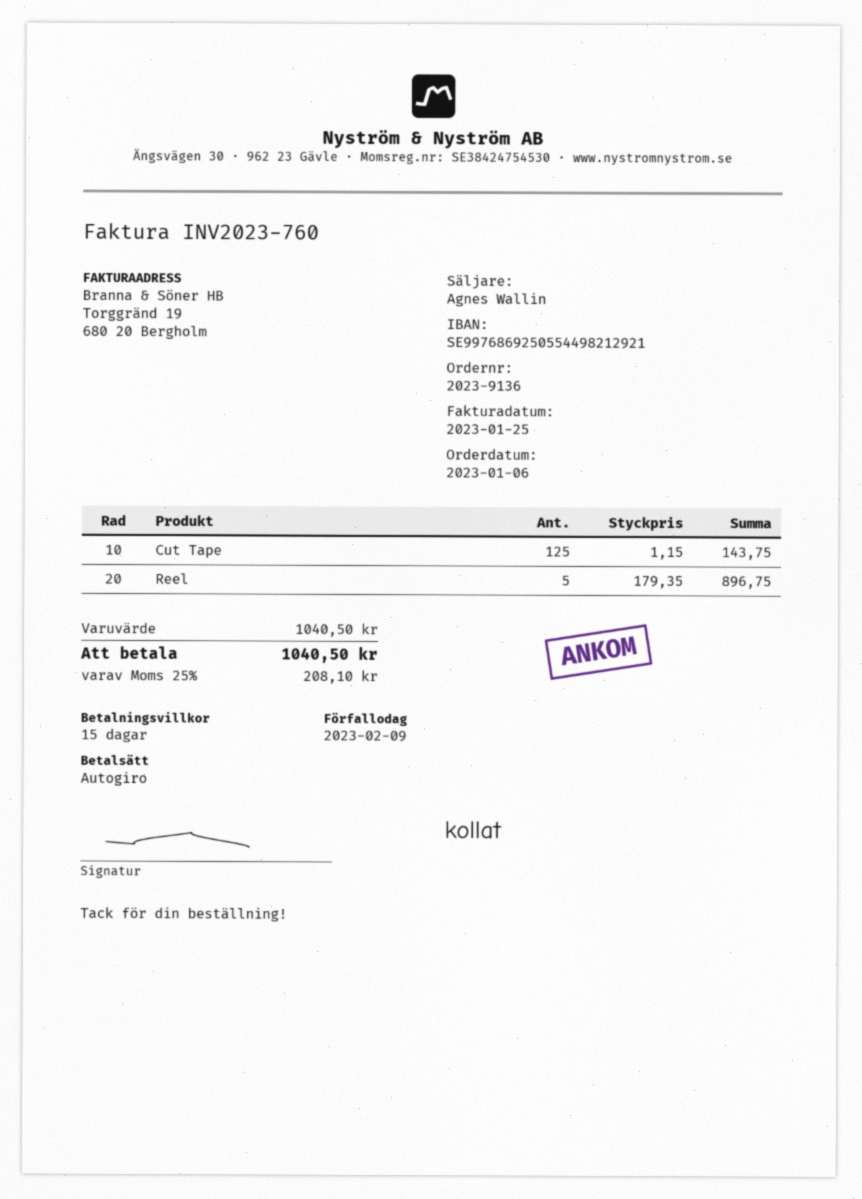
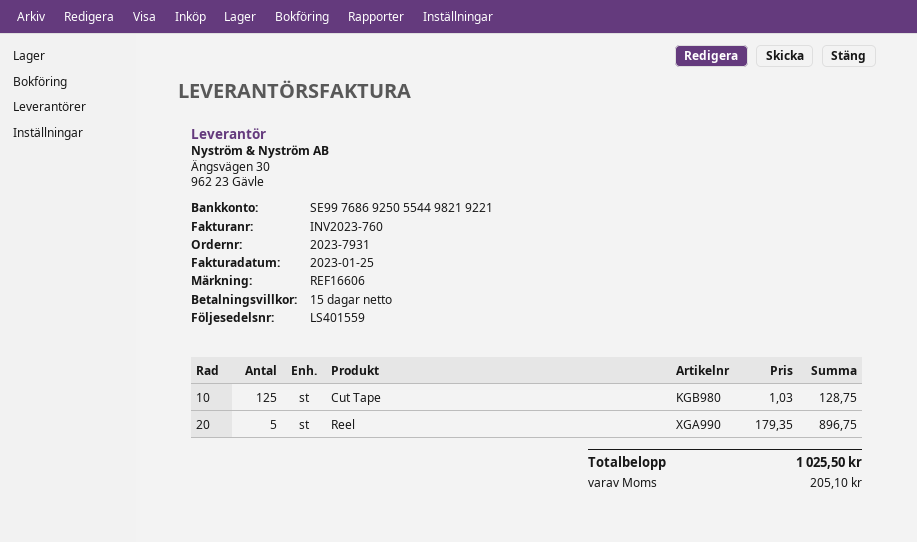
order number: 2023-9136 -> 2023-7931
bank account: SE9976869250554498212921 -> SE9976869250554498219221
Cut Tape: 125 x 1.15 = 143.75 -> 125 x 1.03 = 128.75
tax: 208.10 -> 205.10
total: 1040.50 -> 1025.50

